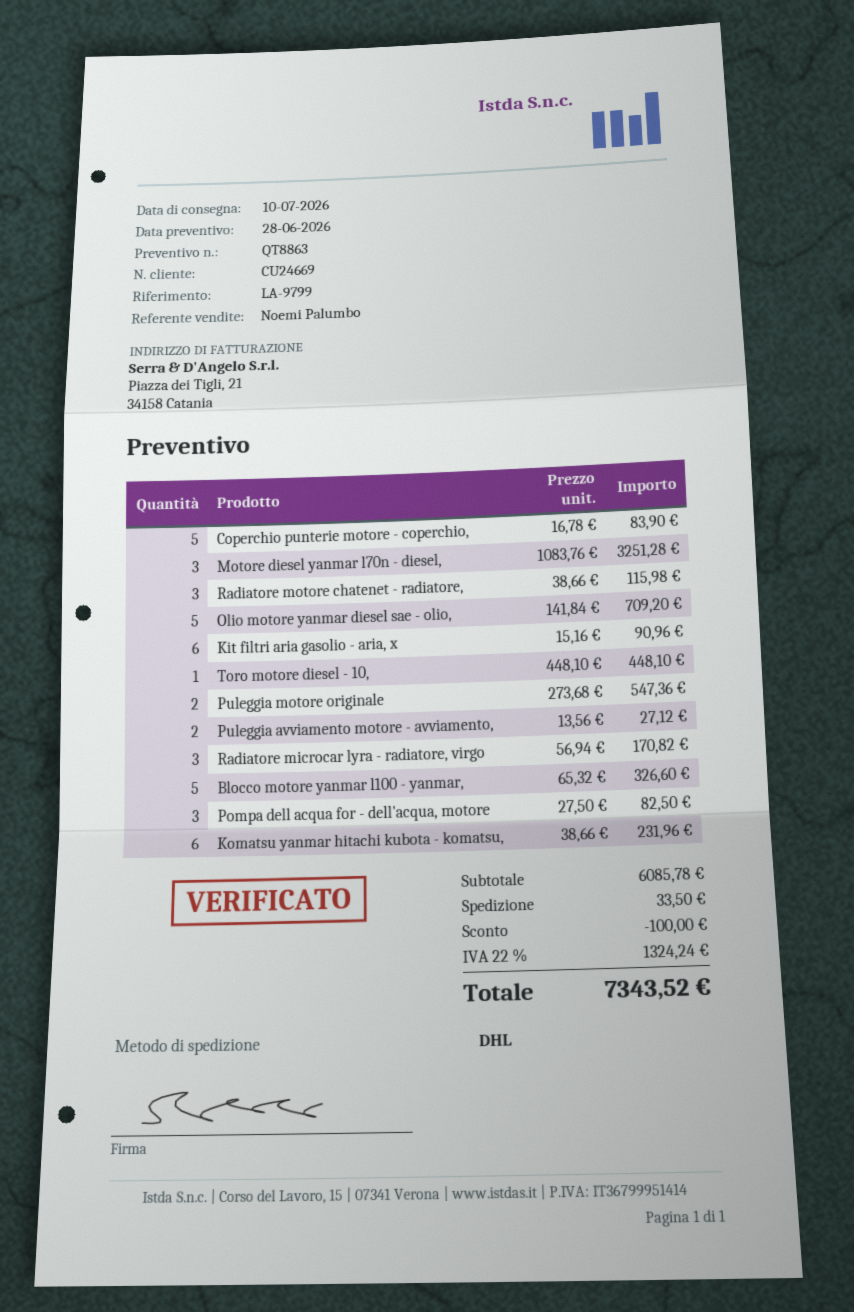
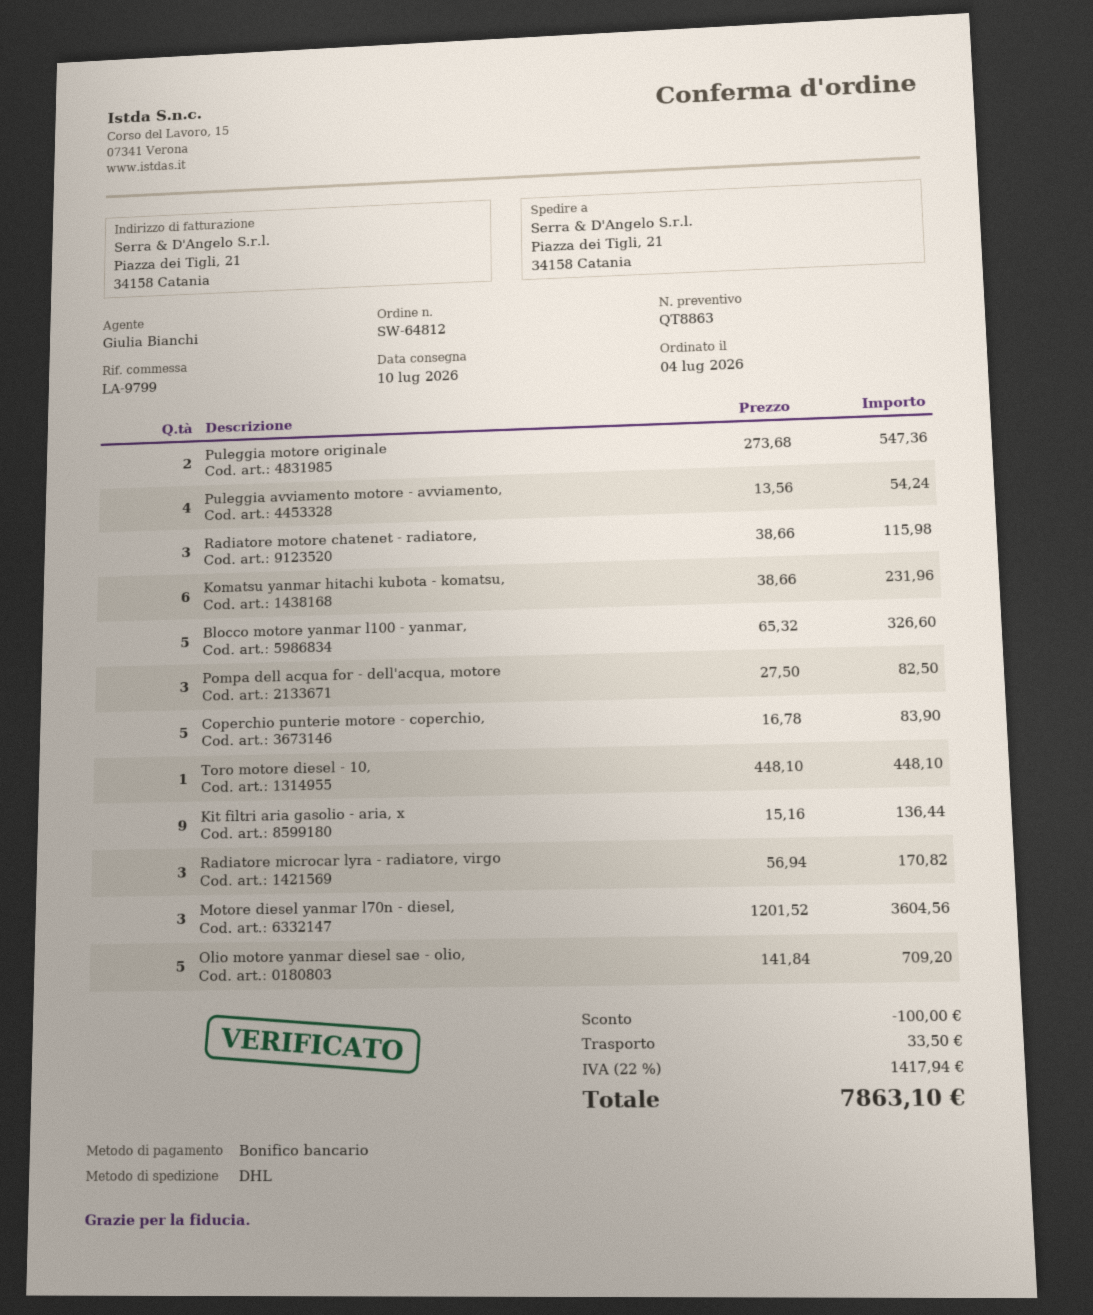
sales rep: Noemi Palumbo -> Giulia Bianchi
Motore diesel yanmar l70n - diesel,: 3 x 1083.76 = 3251.28 -> 3 x 1201.52 = 3604.56
Kit filtri aria gasolio - aria, x: 6 x 15.16 = 90.96 -> 9 x 15.16 = 136.44
Puleggia avviamento motore - avviamento,: 2 x 13.56 = 27.12 -> 4 x 13.56 = 54.24
tax: 22% = 1324.24 -> 22% = 1417.94
total: 7343.52 -> 7863.10

